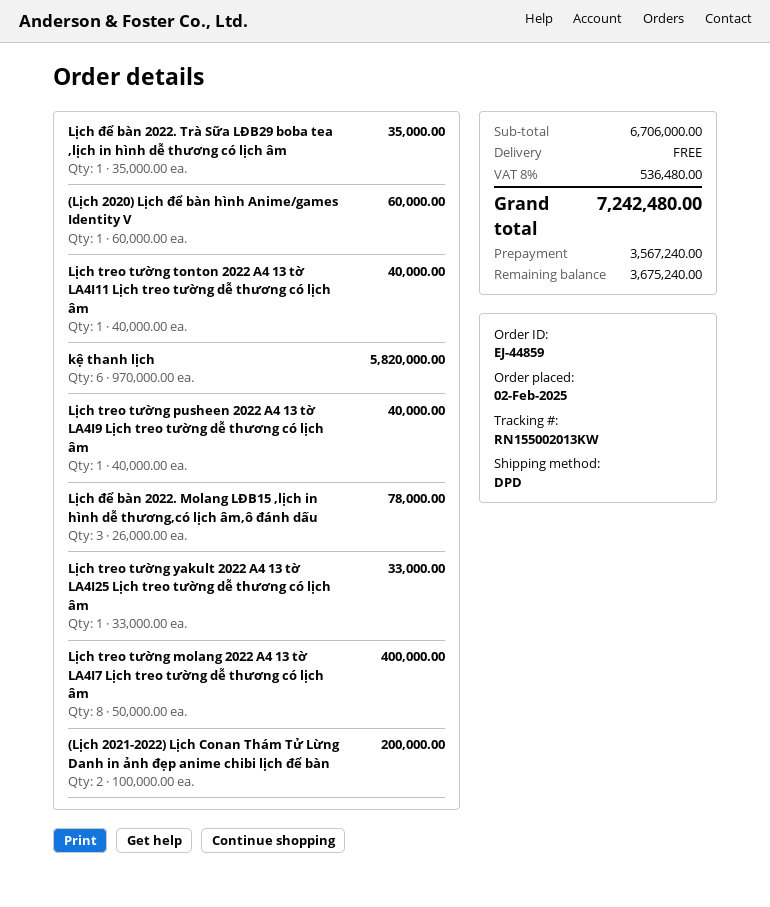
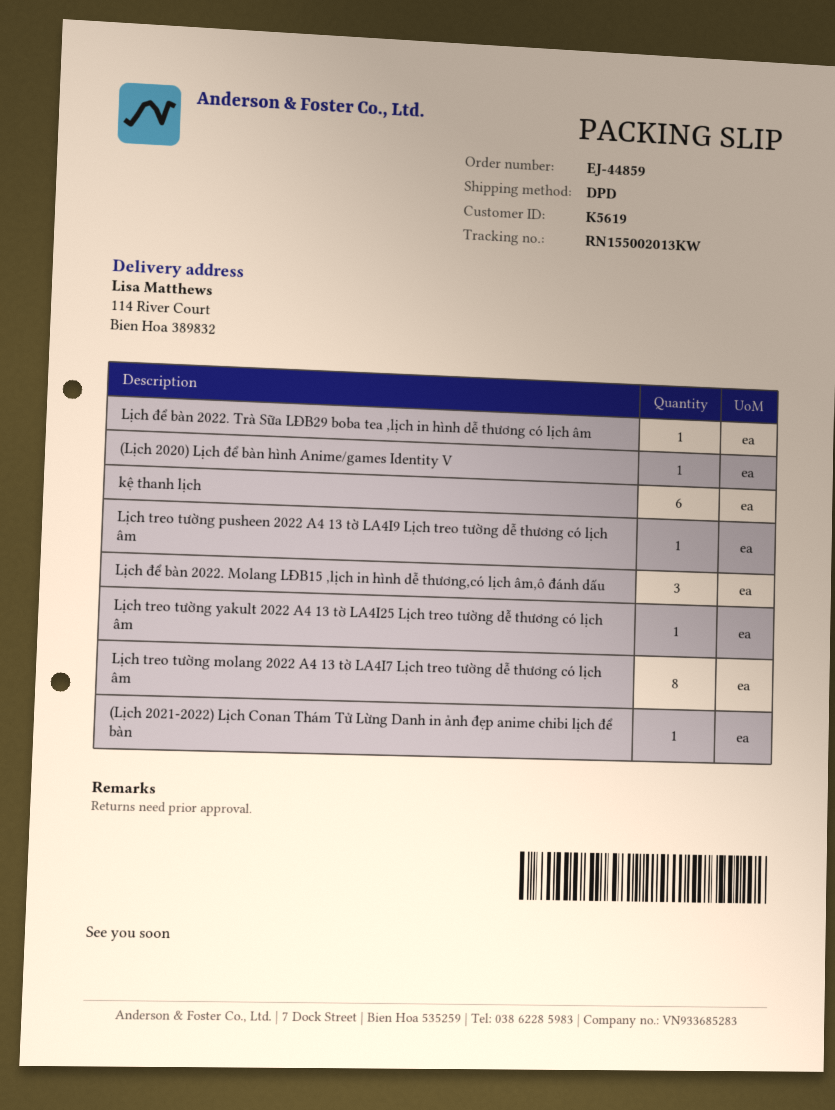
Lịch treo tường tonton 2022 A4 13 tờ LA4I11 Lịch treo tường dễ thương có lịch âm: 1 -> none
(Lịch 2021-2022) Lịch Conan Thám Tử Lừng Danh in ảnh đẹp anime chibi lịch để bàn: 2 -> 1

